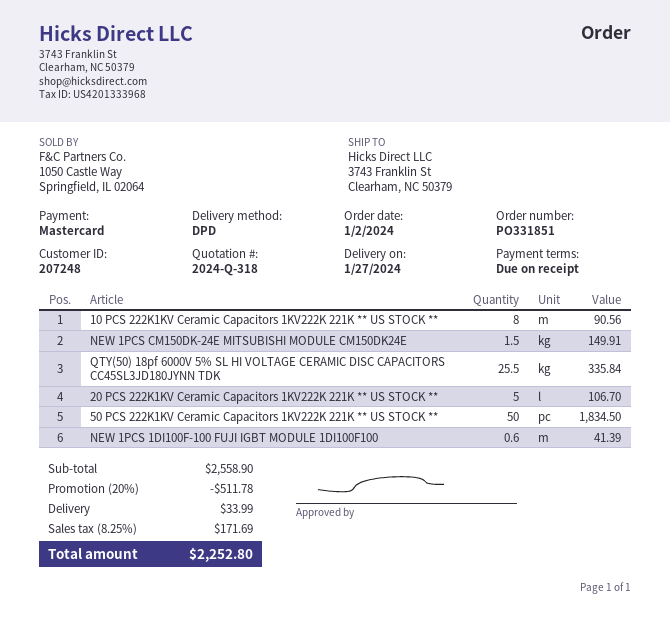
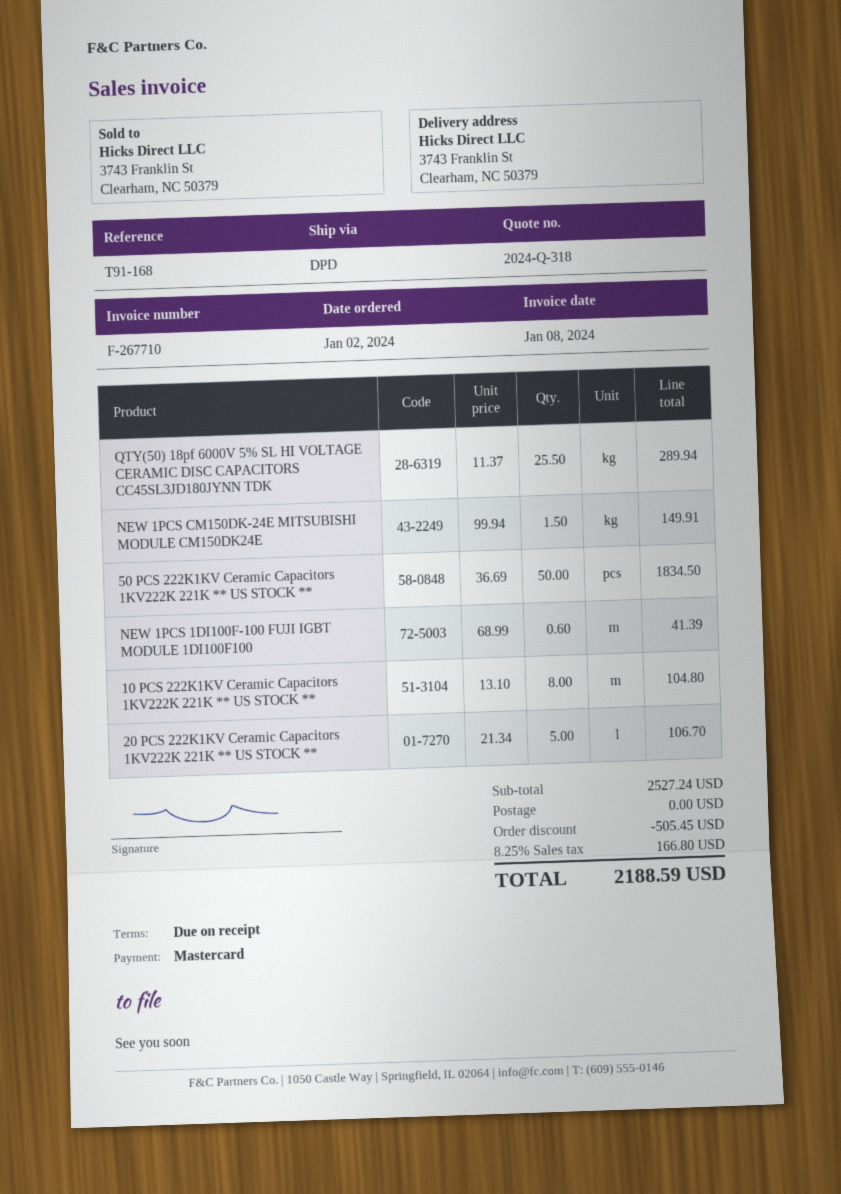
10 PCS 222K1KV Ceramic Capacitors 1KV222K 221K ** US STOCK **: 8 for 90.56 -> 8 for 104.80
QTY(50) 18pf 6000V 5% SL HI VOLTAGE CERAMIC DISC CAPACITORS CC45SL3JD180JYNN TDK: 25.5 for 335.84 -> 25.5 for 289.94
subtotal: 2558.90 -> 2527.24
discount: 511.78 -> 505.45
shipping: 33.99 -> 0.00
tax: 8.25% = 171.69 -> 8.25% = 166.80
total: 2252.80 -> 2188.59

